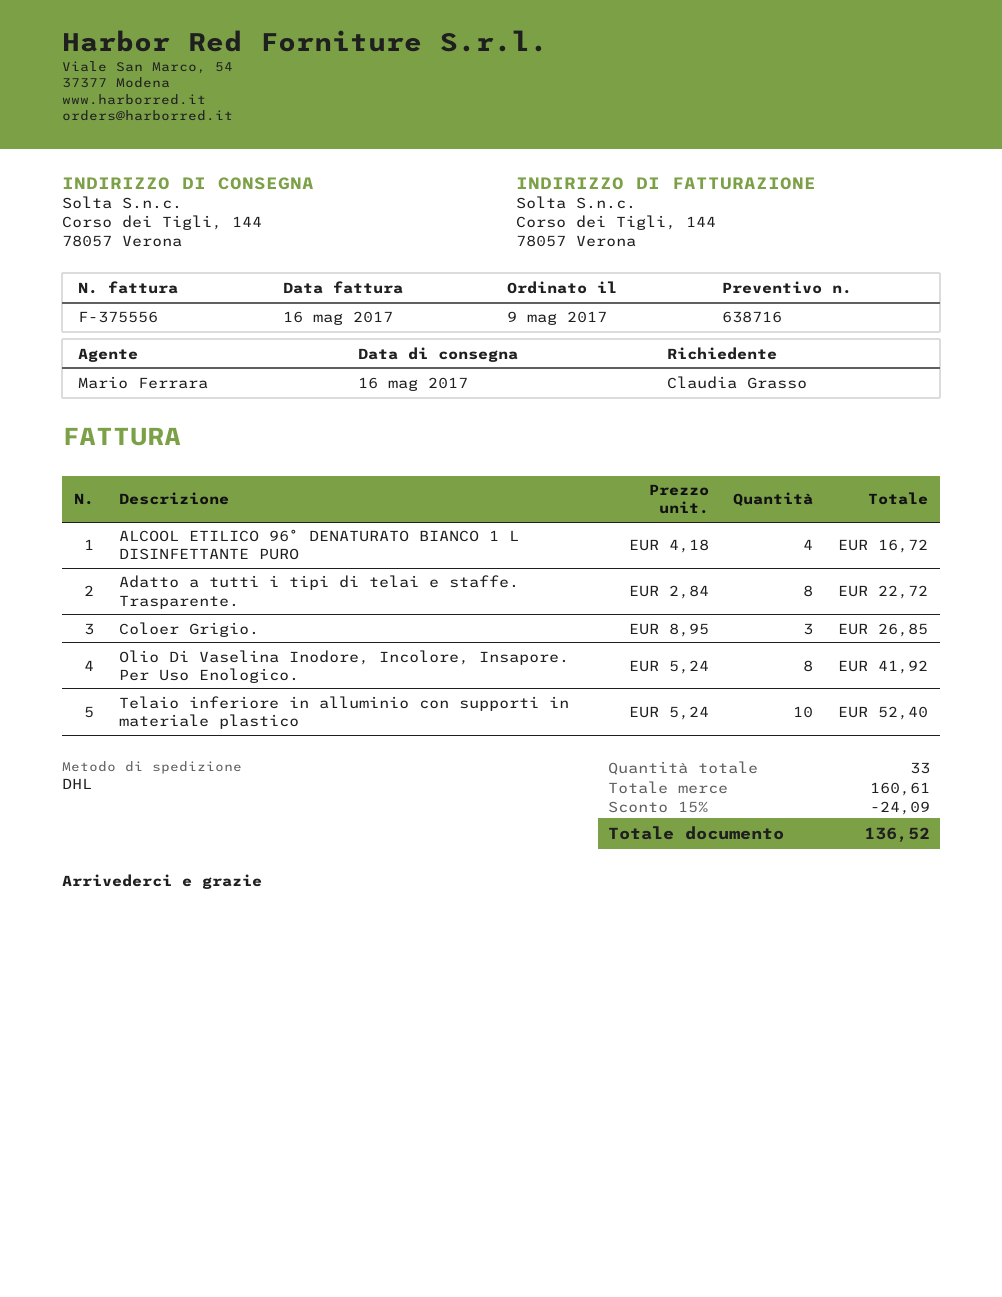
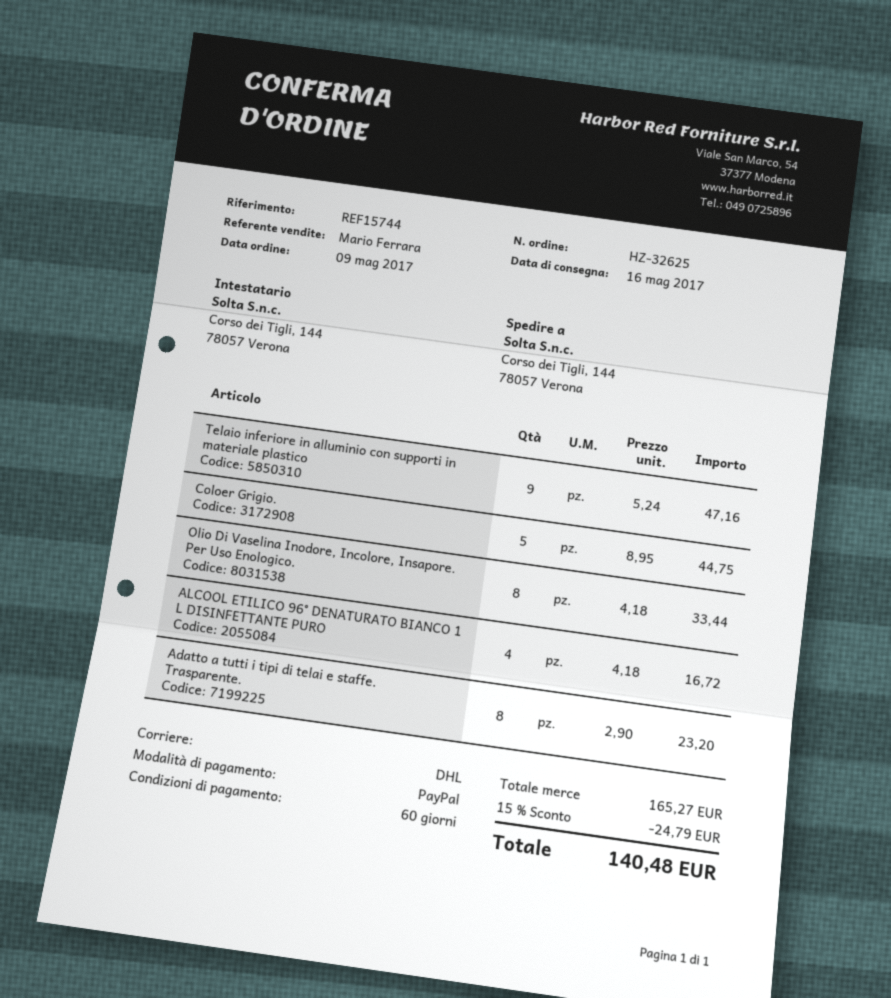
Adatto a tutti i tipi di telai e staffe. Trasparente.: 8 x 2.84 = 22.72 -> 8 x 2.90 = 23.20
Coloer Grigio.: 3 x 8.95 = 26.85 -> 5 x 8.95 = 44.75
Olio Di Vaselina Inodore, Incolore, Insapore. Per Uso Enologico.: 8 x 5.24 = 41.92 -> 8 x 4.18 = 33.44
Telaio inferiore in alluminio con supporti in materiale plastico: 10 x 5.24 = 52.40 -> 9 x 5.24 = 47.16
subtotal: 160.61 -> 165.27
discount: 15% = 24.09 -> 15% = 24.79
total: 136.52 -> 140.48

